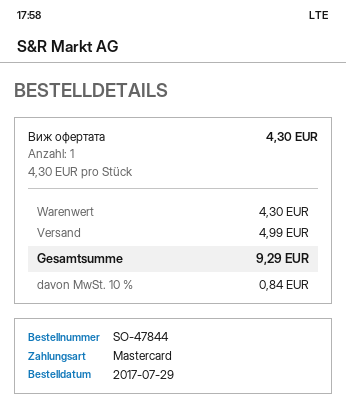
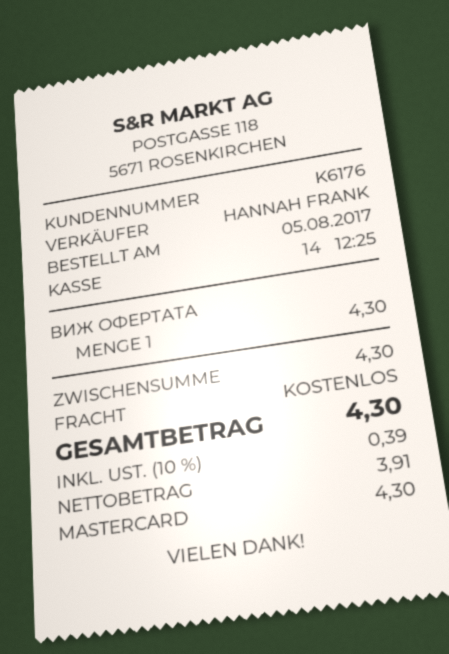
order date: 2017-07-29 -> 2017-08-05
shipping: 4.99 -> 0.00
tax: 10% = 0.84 -> 10% = 0.39
total: 9.29 -> 4.30

